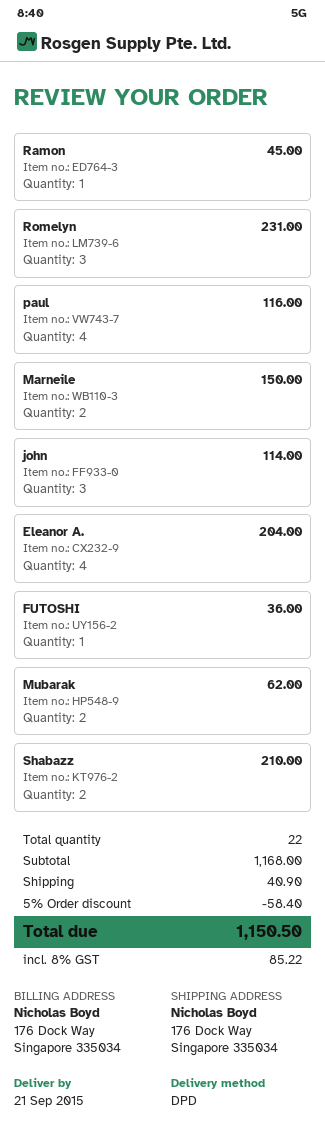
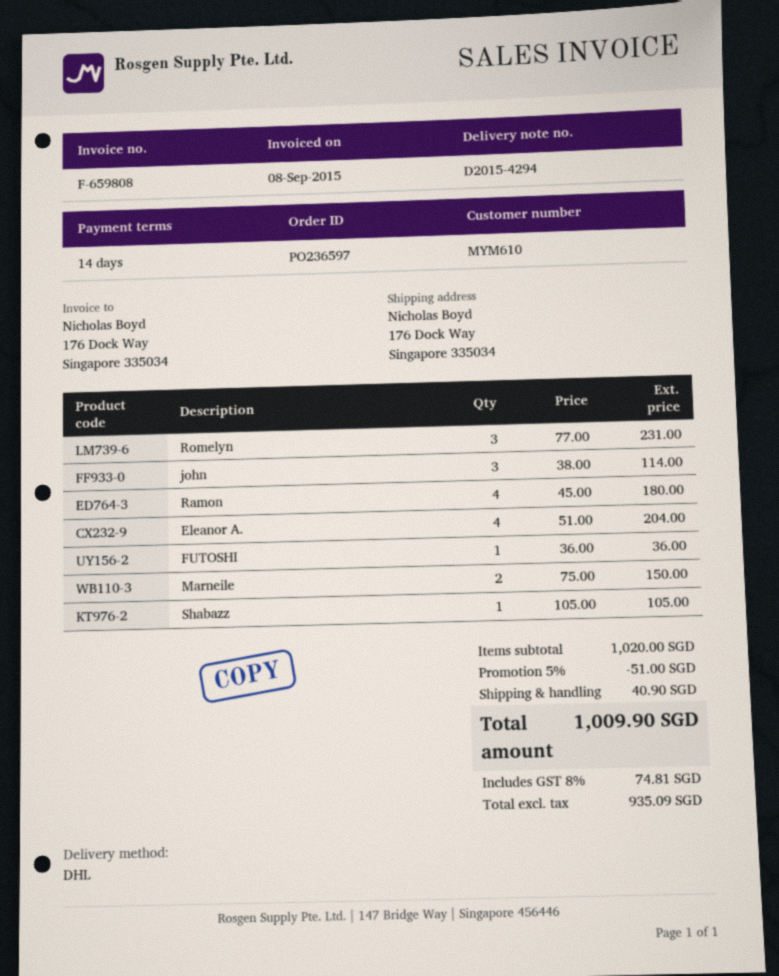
shipping method: DPD -> DHL
Ramon: 1 for 45.00 -> 4 for 180.00
paul: 4 for 116.00 -> none
Mubarak: 2 for 62.00 -> none
Shabazz: 2 for 210.00 -> 1 for 105.00
subtotal: 1168.00 -> 1020.00
discount: 5% = 58.40 -> 5% = 51.00
tax: 8% = 85.22 -> 8% = 74.81
total: 1150.50 -> 1009.90

